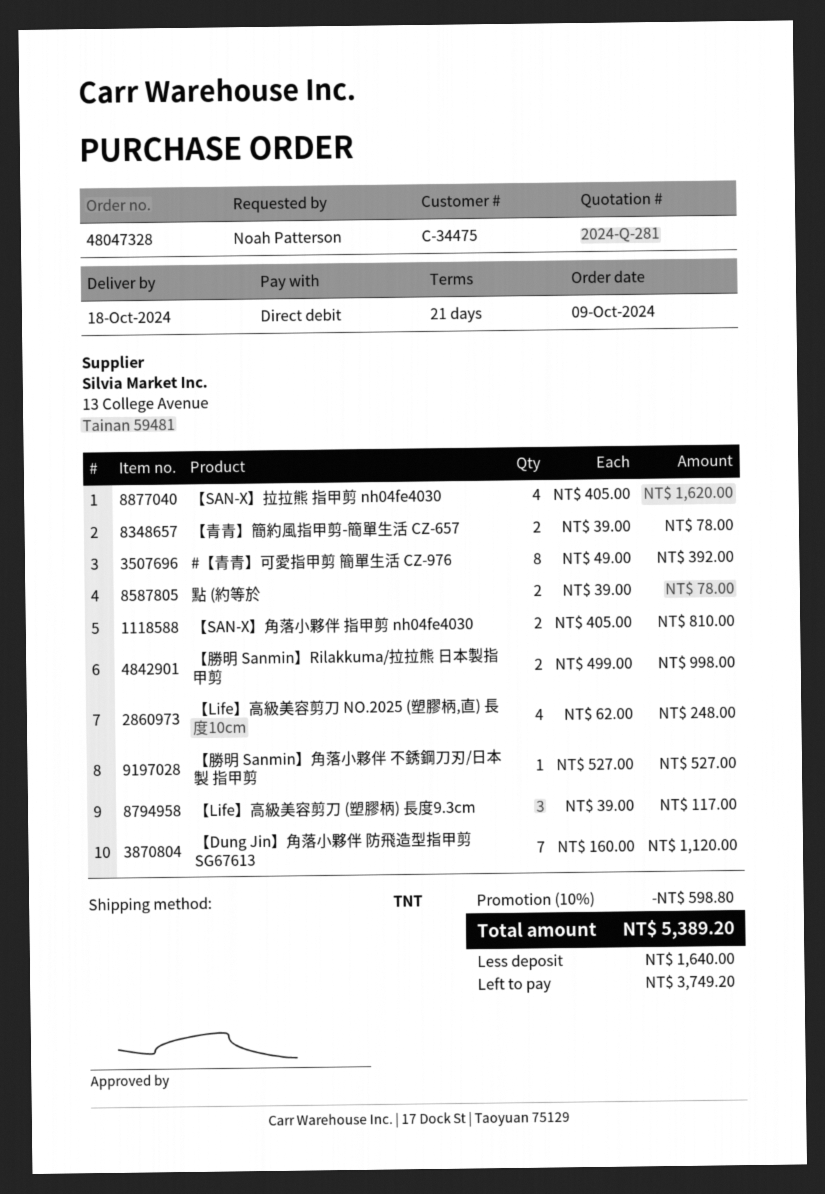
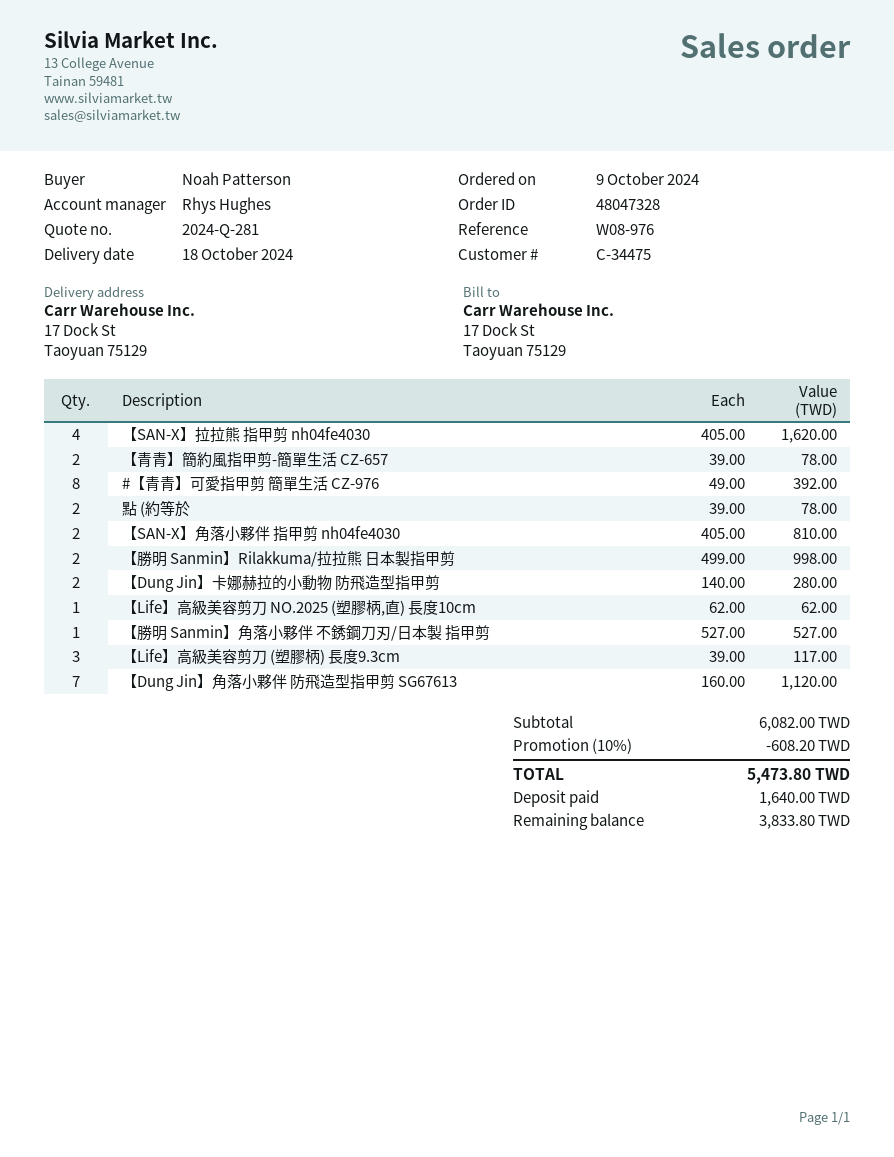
【Life】高級美容剪刀 NO.2025 (塑膠柄,直) 長度10cm: 4 x 62.00 = 248.00 -> 1 x 62.00 = 62.00
【Dung Jin】卡娜赫拉的小動物 防飛造型指甲剪: none -> 2 x 140.00 = 280.00
discount: 10% = 598.80 -> 10% = 608.20
total: 5389.20 -> 5473.80
balance: 3749.20 -> 3833.80

